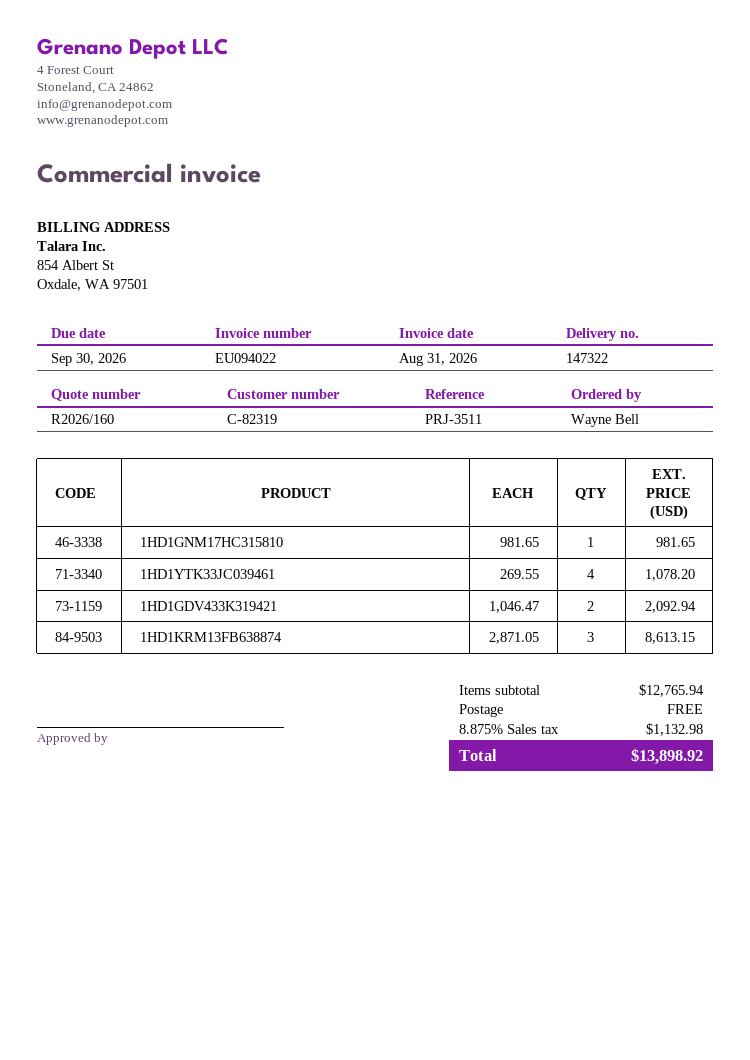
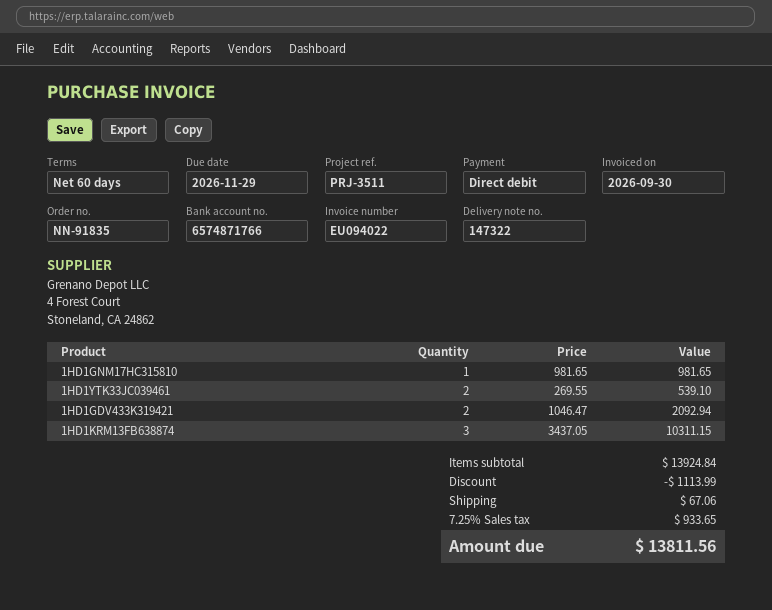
invoice date: 2026-08-31 -> 2026-09-30
due date: 2026-09-30 -> 2026-11-29
1HD1YTK33JC039461: 4 x 269.55 = 1078.20 -> 2 x 269.55 = 539.10
1HD1KRM13FB638874: 3 x 2871.05 = 8613.15 -> 3 x 3437.05 = 10311.15
subtotal: 12765.94 -> 13924.84
discount: none -> 1113.99
shipping: 0.00 -> 67.06
tax: 8.875% = 1132.98 -> 7.25% = 933.65
total: 13898.92 -> 13811.56

